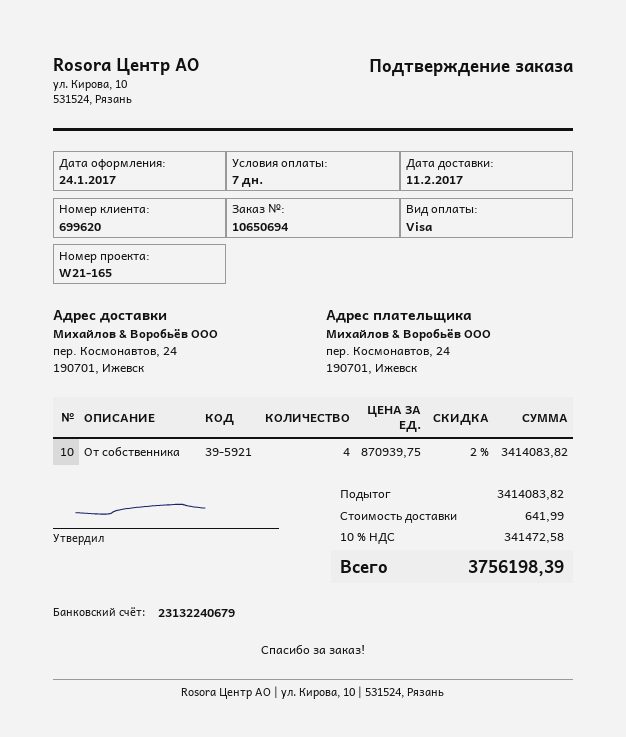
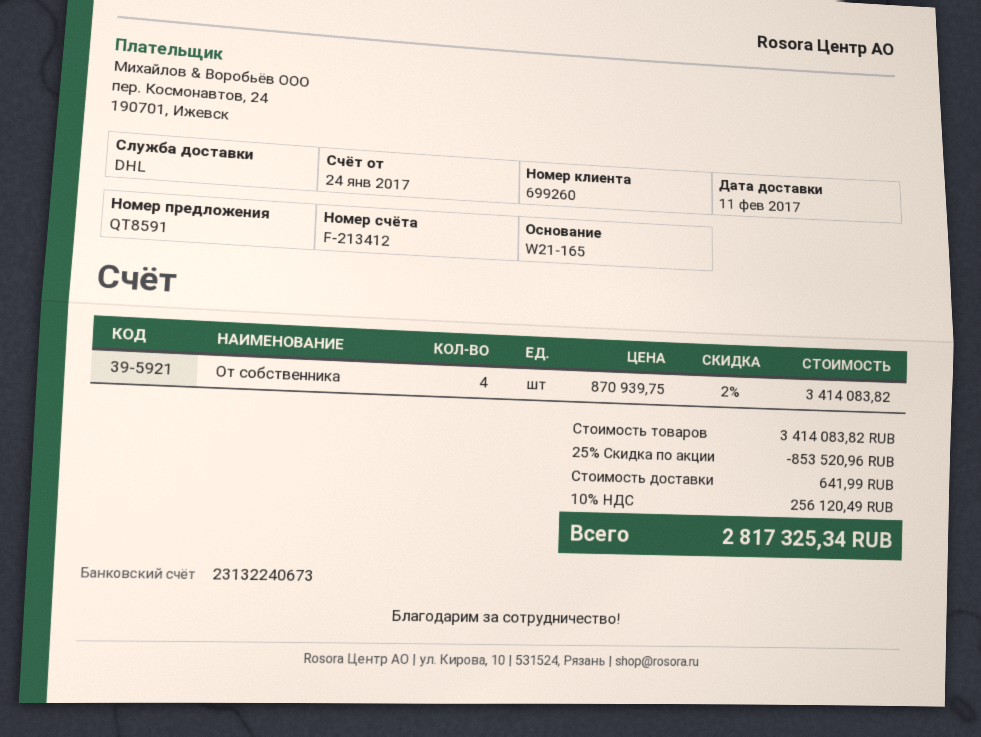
customer number: 699620 -> 699260
bank account: 23132240679 -> 23132240673
discount: none -> 25% = 853520.96
tax: 10% = 341472.58 -> 10% = 256120.49
total: 3756198.39 -> 2817325.34

